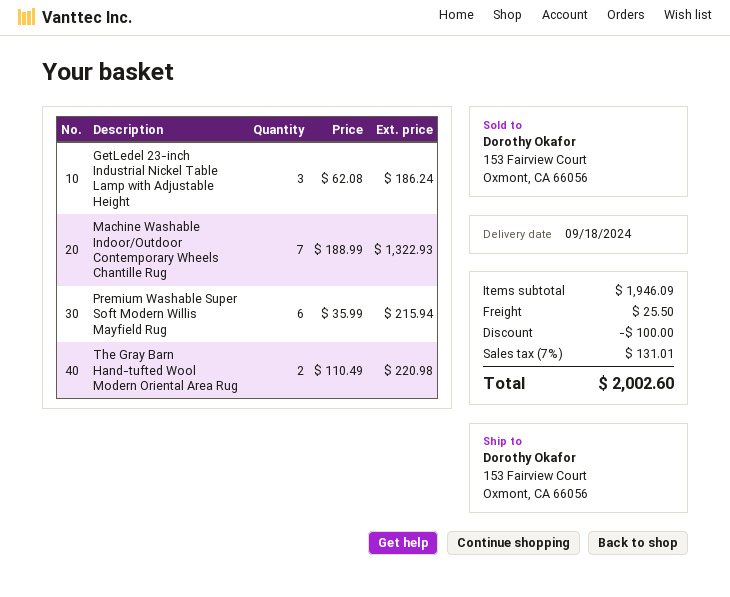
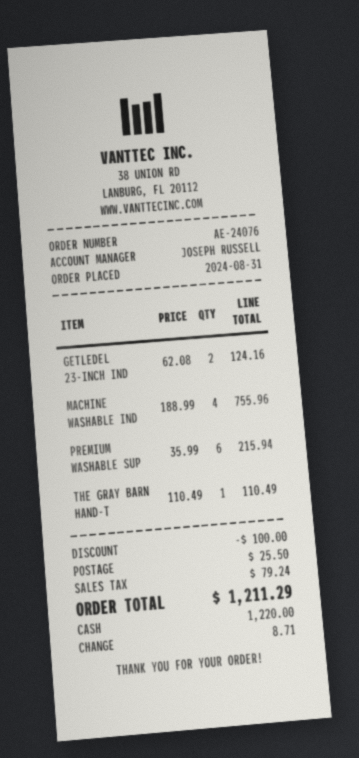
GetLedel 23-inch Industrial Nickel Table Lamp with Adjustable Height: 3 x 62.08 = 186.24 -> 2 x 62.08 = 124.16
Machine Washable Indoor/Outdoor Contemporary Wheels Chantille Rug: 7 x 188.99 = 1322.93 -> 4 x 188.99 = 755.96
The Gray Barn Hand-tufted Wool Modern Oriental Area Rug: 2 x 110.49 = 220.98 -> 1 x 110.49 = 110.49
tax: 131.01 -> 79.24
total: 2002.60 -> 1211.29

